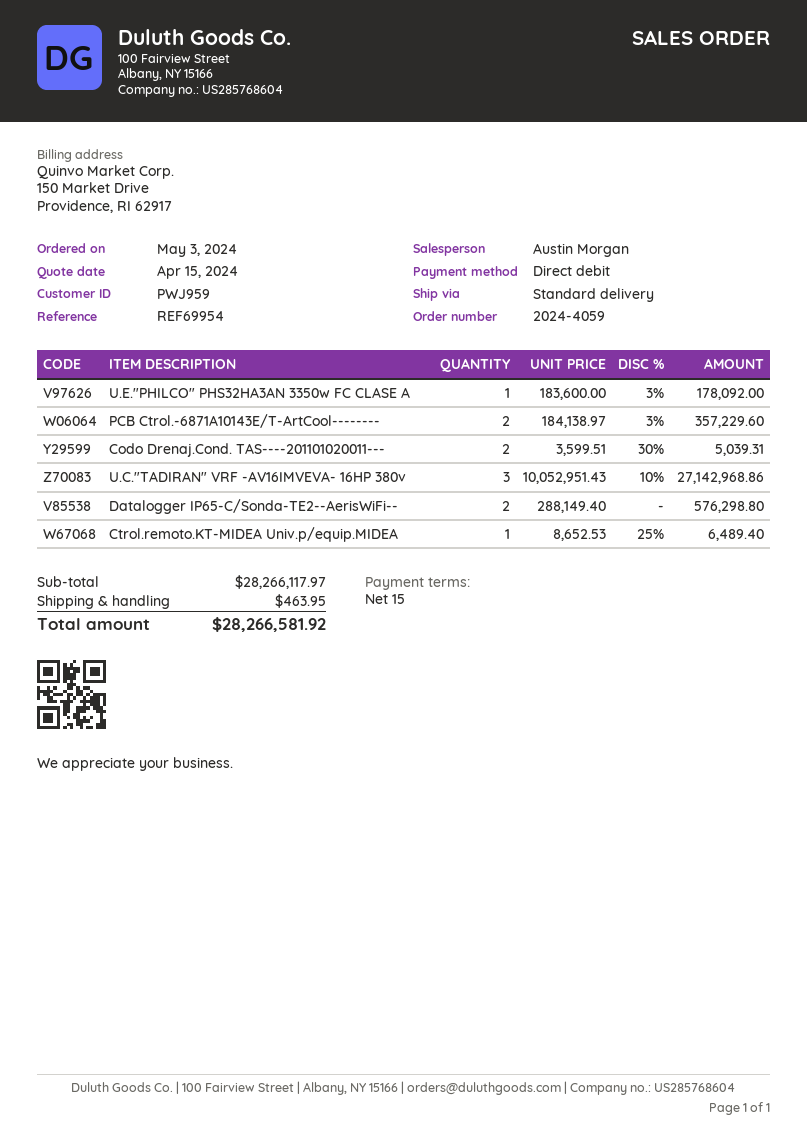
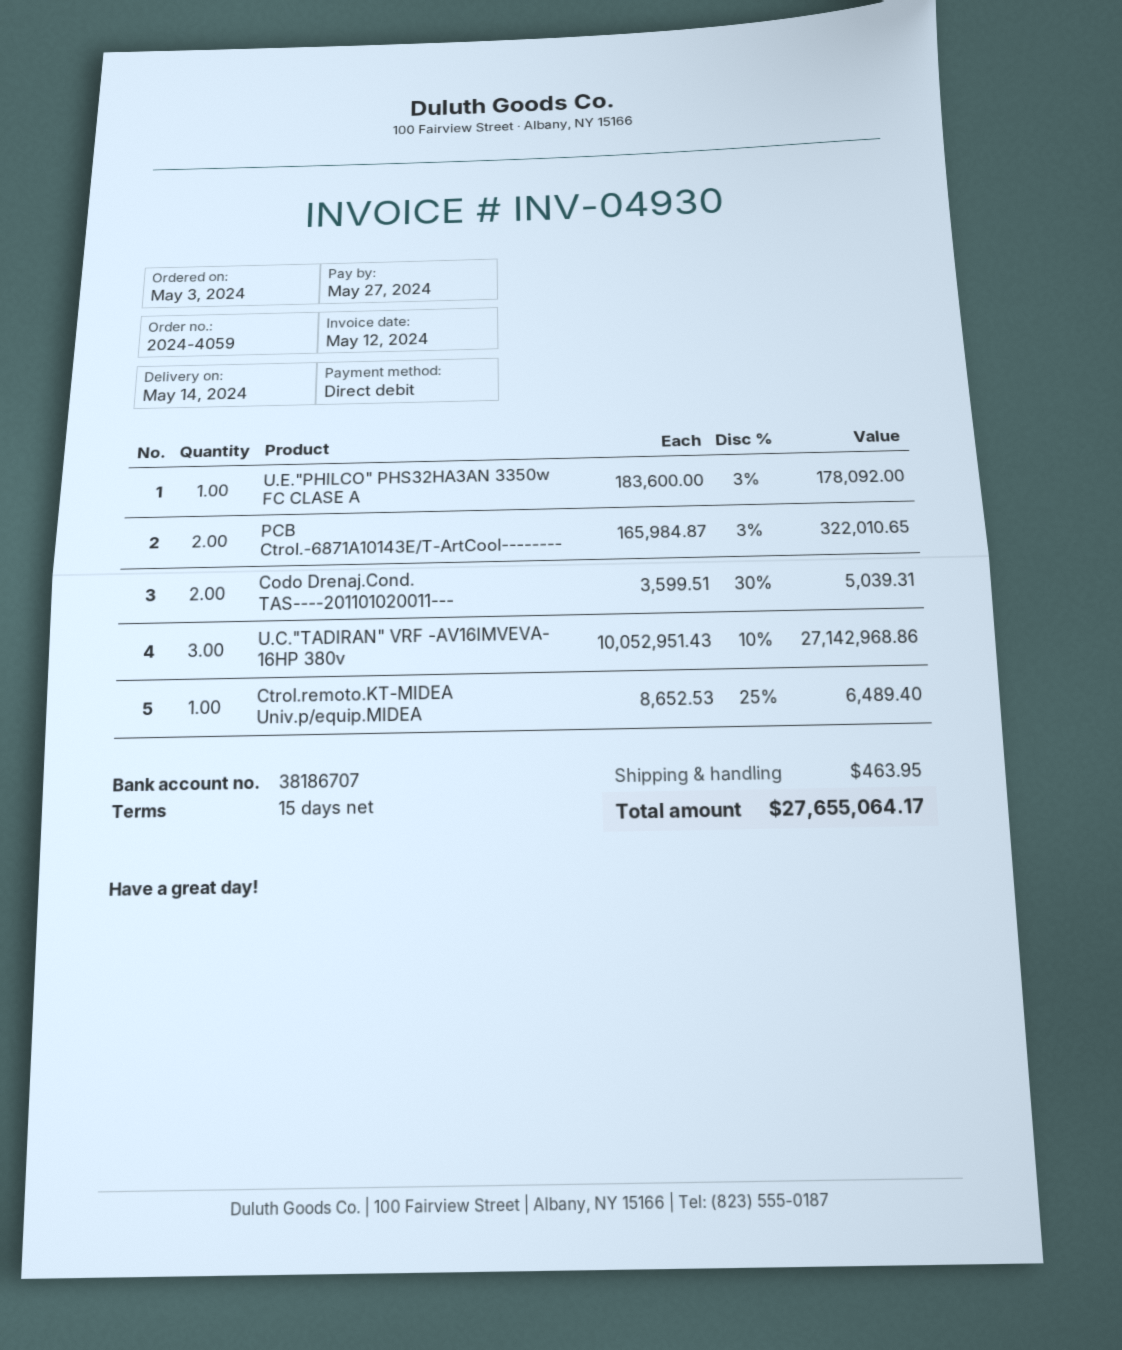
PCB Ctrol.-6871A10143E/T-ArtCool--------: 2 x 184138.97 - 3% = 357229.60 -> 2 x 165984.87 - 3% = 322010.65
Datalogger IP65-C/Sonda-TE2--AerisWiFi--: 2 x 288149.40 = 576298.80 -> none
total: 28266581.92 -> 27655064.17

